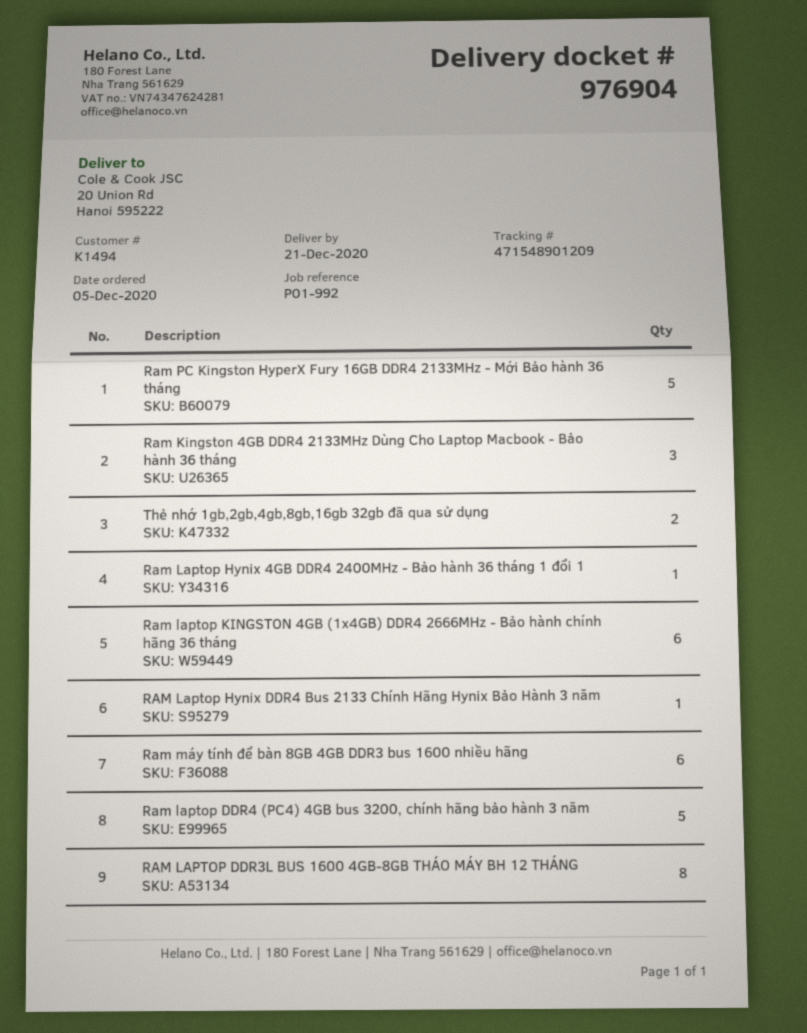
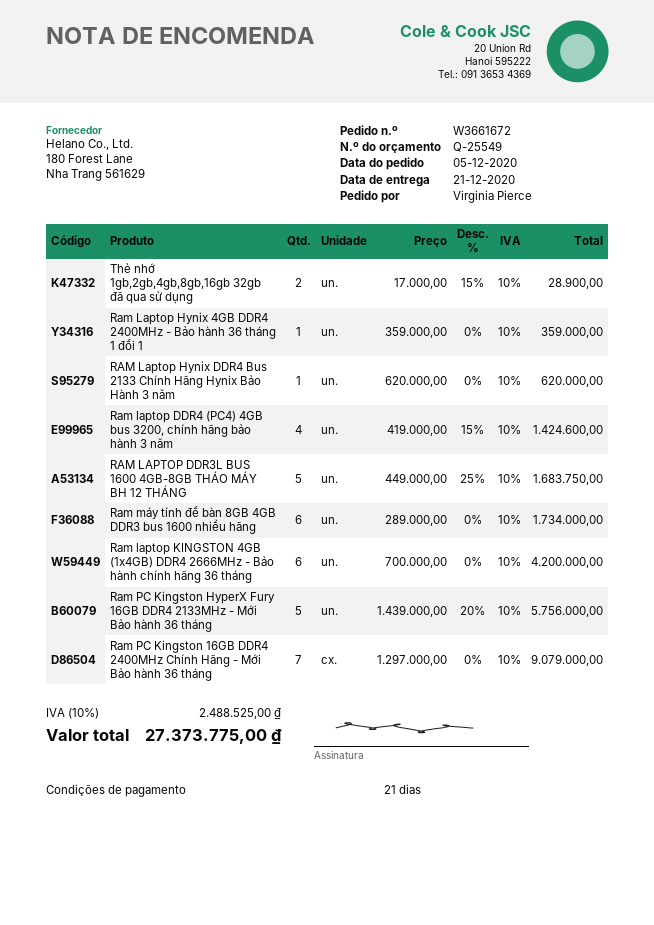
Ram Kingston 4GB DDR4 2133MHz Dùng Cho Laptop Macbook - Bảo hành 36 tháng: 3 -> none
Ram laptop DDR4 (PC4) 4GB bus 3200, chính hãng bảo hành 3 năm: 5 -> 4
RAM LAPTOP DDR3L BUS 1600 4GB-8GB THÁO MÁY BH 12 THÁNG: 8 -> 5
Ram PC Kingston 16GB DDR4 2400MHz Chính Hãng - Mới Bảo hành 36 tháng: none -> 7

